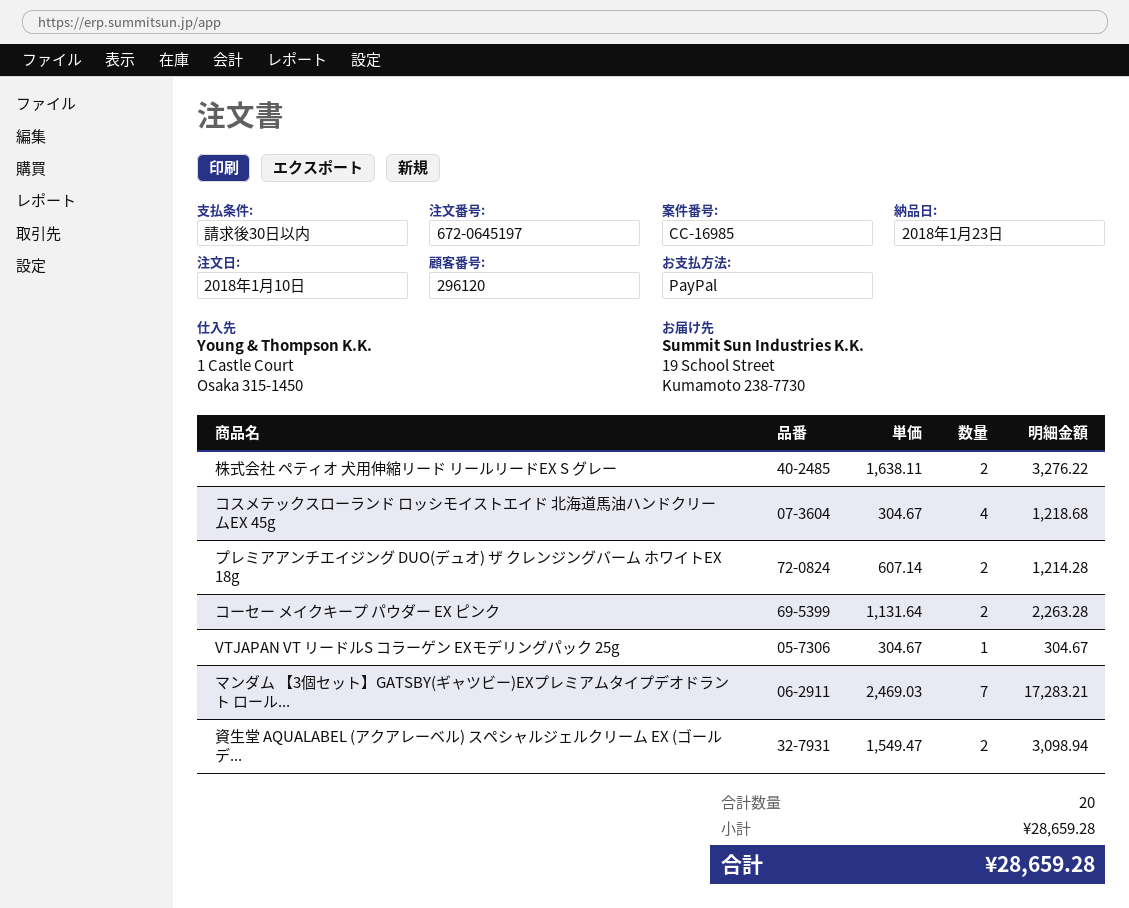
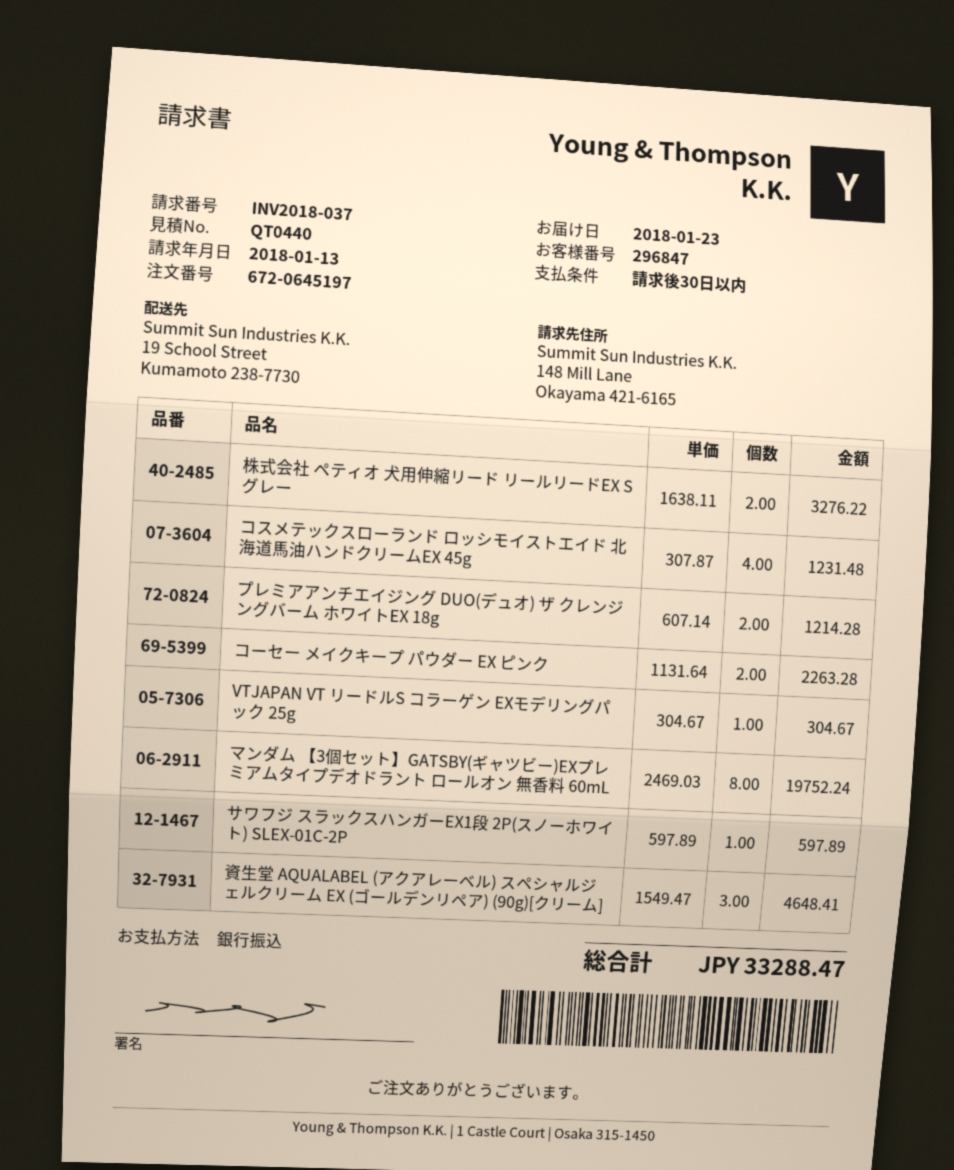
customer number: 296120 -> 296847
payment method: PayPal -> bank transfer
コスメテックスローランド ロッシモイストエイド 北海道馬油ハンドクリームEX 45g: 4 x 304.67 = 1218.68 -> 4 x 307.87 = 1231.48
マンダム 【3個セット】GATSBY(ギャツビー)EXプレミアムタイプデオドラント ロール...: 7 x 2469.03 = 17283.21 -> 8 x 2469.03 = 19752.24
資生堂 AQUALABEL (アクアレーベル) スペシャルジェルクリーム EX (ゴールデ...: 2 x 1549.47 = 3098.94 -> 3 x 1549.47 = 4648.41
サワフジ スラックスハンガーEX1段 2P(スノーホワイト) SLEX-01C-2P: none -> 1 x 597.89 = 597.89
total: 28659.28 -> 33288.47

